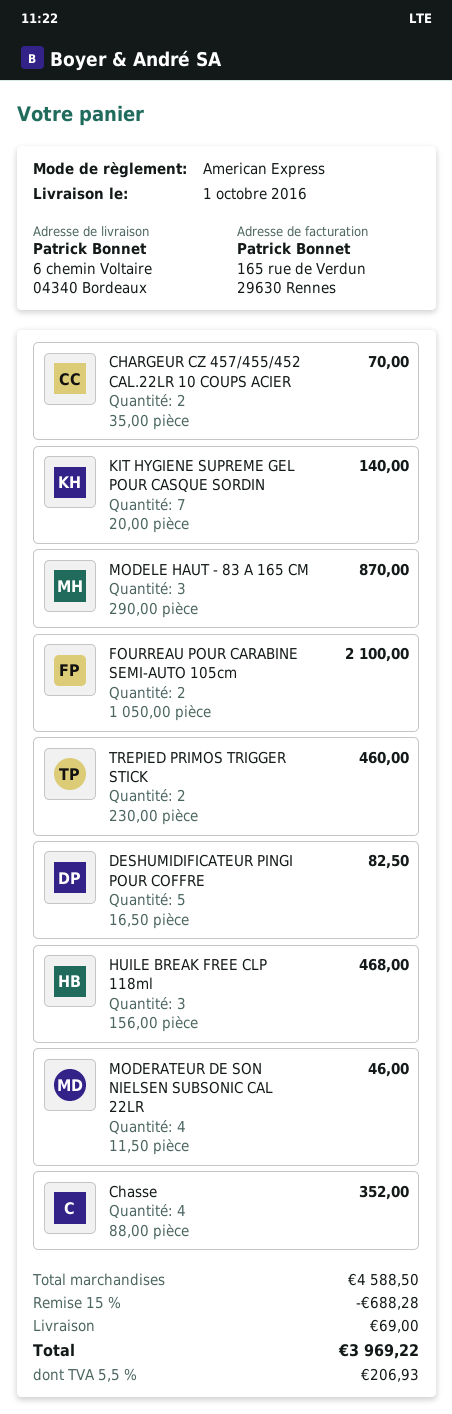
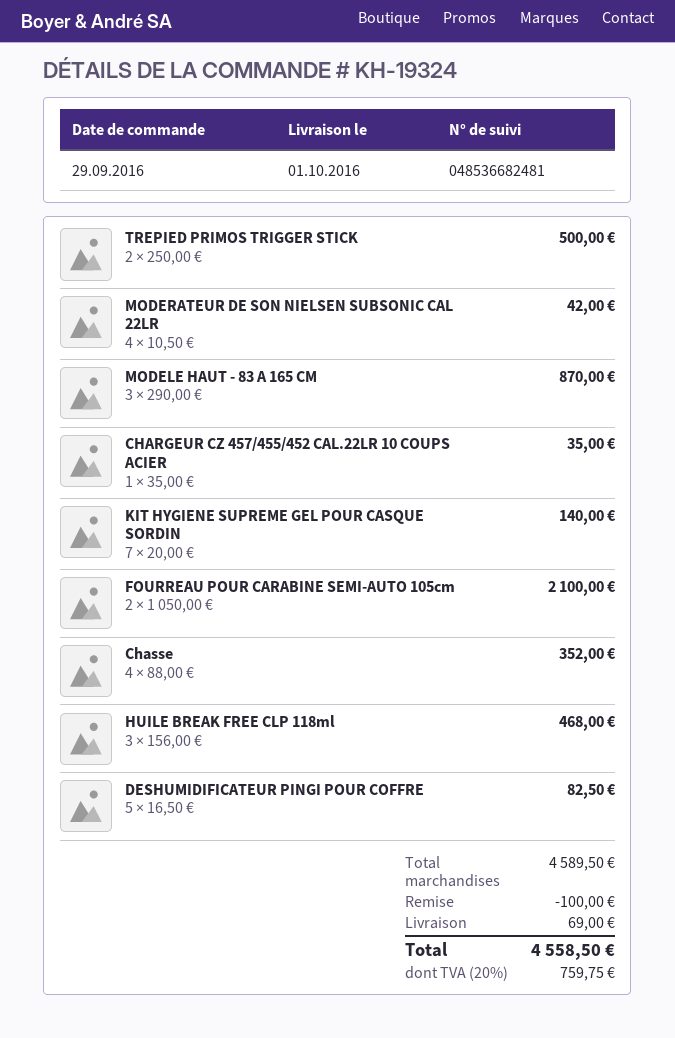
CHARGEUR CZ 457/455/452 CAL.22LR 10 COUPS ACIER: 2 x 35.00 = 70.00 -> 1 x 35.00 = 35.00
TREPIED PRIMOS TRIGGER STICK: 2 x 230.00 = 460.00 -> 2 x 250.00 = 500.00
MODERATEUR DE SON NIELSEN SUBSONIC CAL 22LR: 4 x 11.50 = 46.00 -> 4 x 10.50 = 42.00
subtotal: 4588.50 -> 4589.50
discount: 688.28 -> 100.00
tax: 5.5% = 206.93 -> 20% = 759.75
total: 3969.22 -> 4558.50

